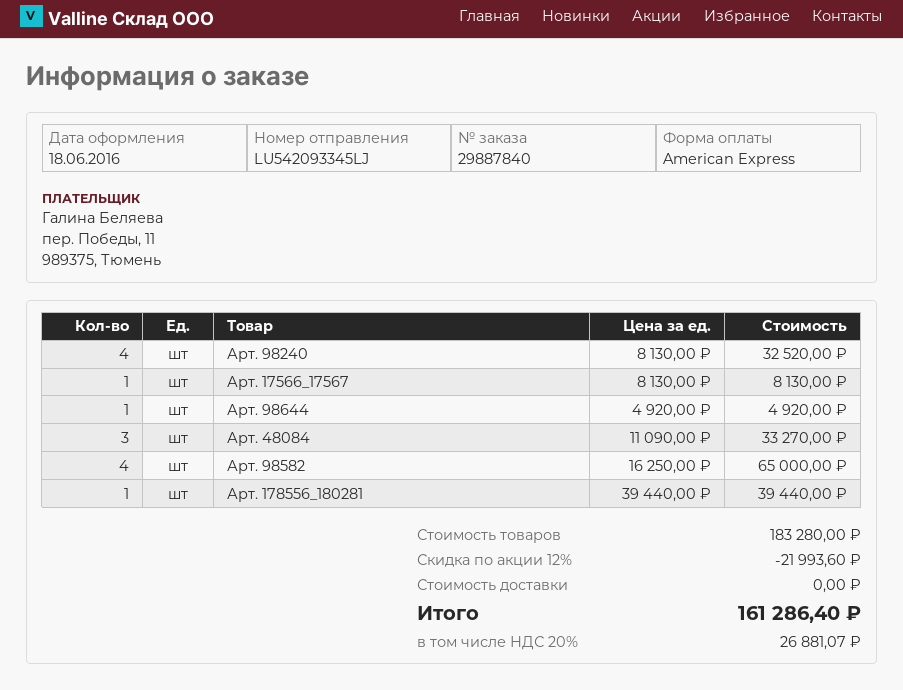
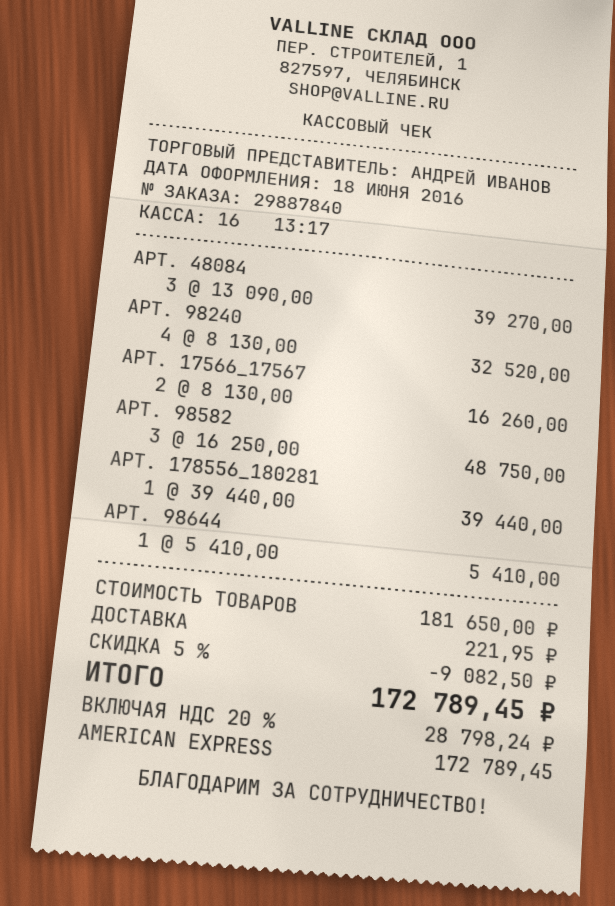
Арт. 17566_17567: 1 x 8130.00 = 8130.00 -> 2 x 8130.00 = 16260.00
Арт. 98644: 1 x 4920.00 = 4920.00 -> 1 x 5410.00 = 5410.00
Арт. 48084: 3 x 11090.00 = 33270.00 -> 3 x 13090.00 = 39270.00
Арт. 98582: 4 x 16250.00 = 65000.00 -> 3 x 16250.00 = 48750.00
subtotal: 183280.00 -> 181650.00
discount: 12% = 21993.60 -> 5% = 9082.50
shipping: 0.00 -> 221.95
tax: 20% = 26881.07 -> 20% = 28798.24
total: 161286.40 -> 172789.45

